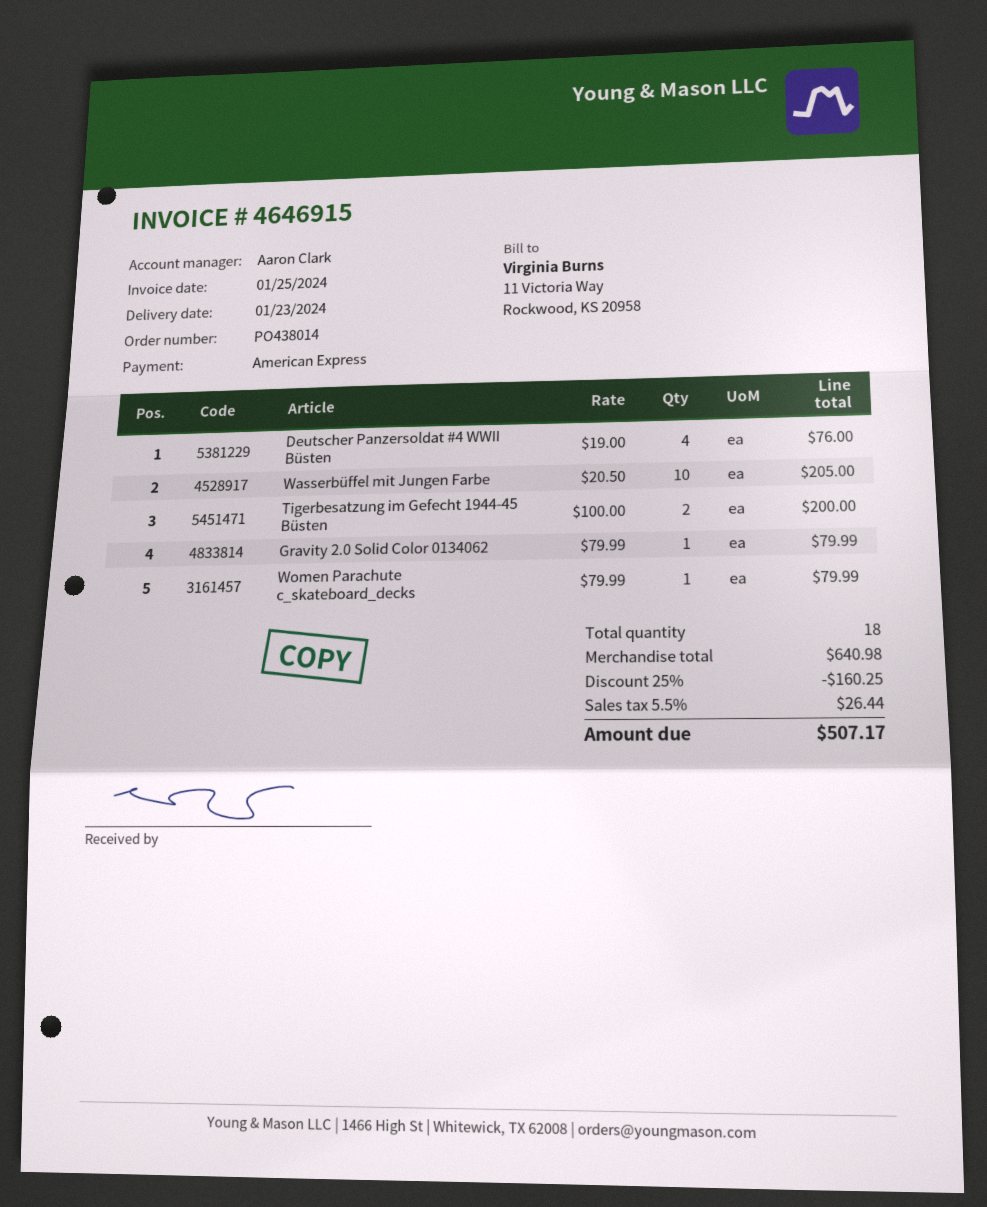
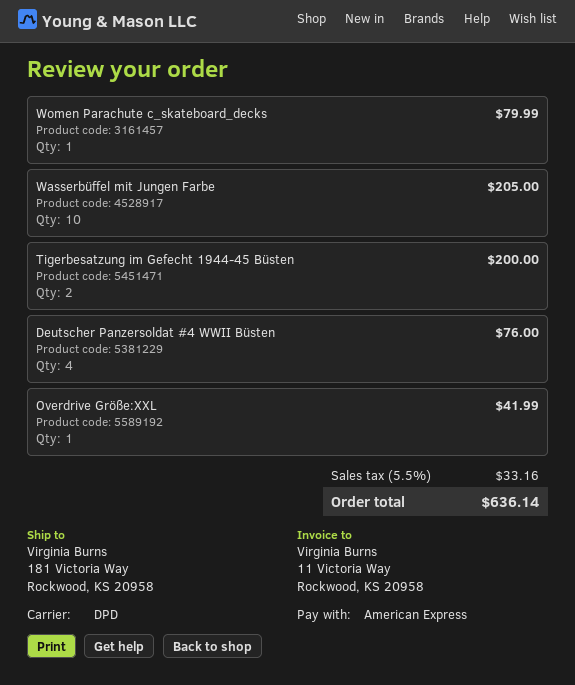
Gravity 2.0 Solid Color 0134062: 1 for 79.99 -> none
Overdrive Größe:XXL: none -> 1 for 41.99
discount: 25% = 160.25 -> none
tax: 5.5% = 26.44 -> 5.5% = 33.16
total: 507.17 -> 636.14

